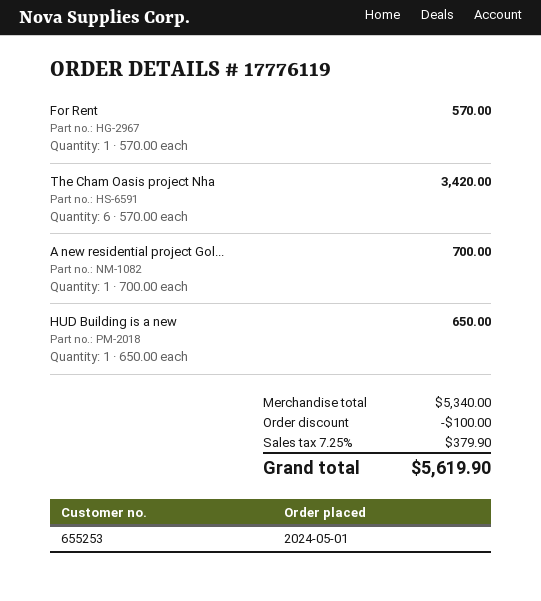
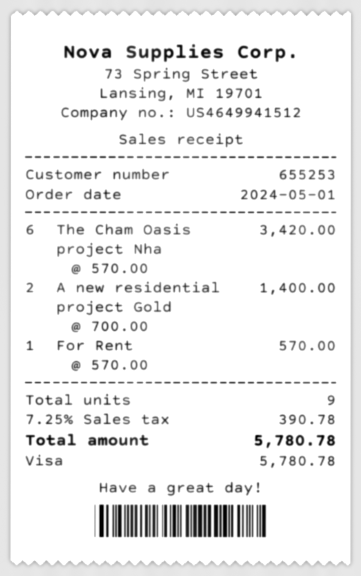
A new residential project Gol...: 1 x 700.00 = 700.00 -> 2 x 700.00 = 1400.00
HUD Building is a new: 1 x 650.00 = 650.00 -> none
discount: 100.00 -> none
tax: 7.25% = 379.90 -> 7.25% = 390.78
total: 5619.90 -> 5780.78

